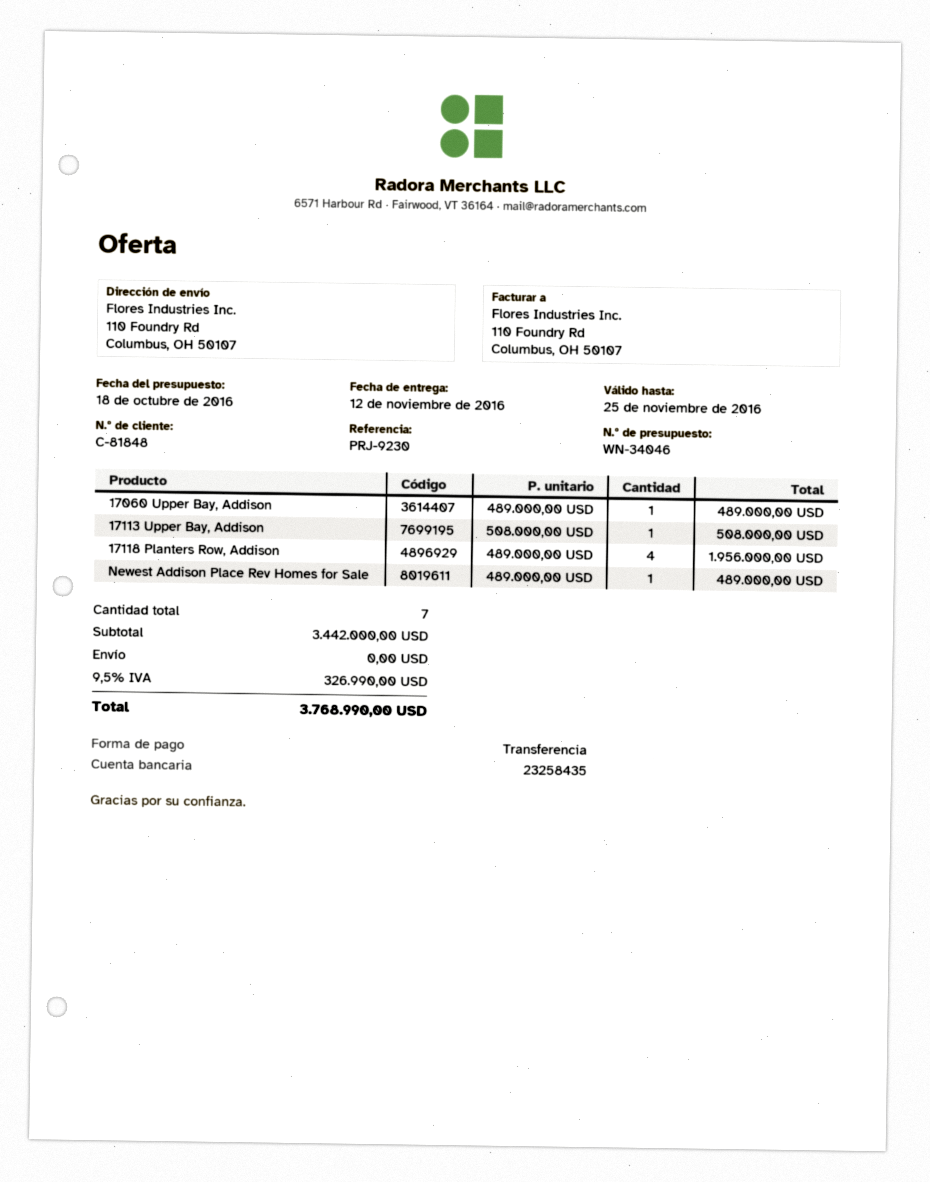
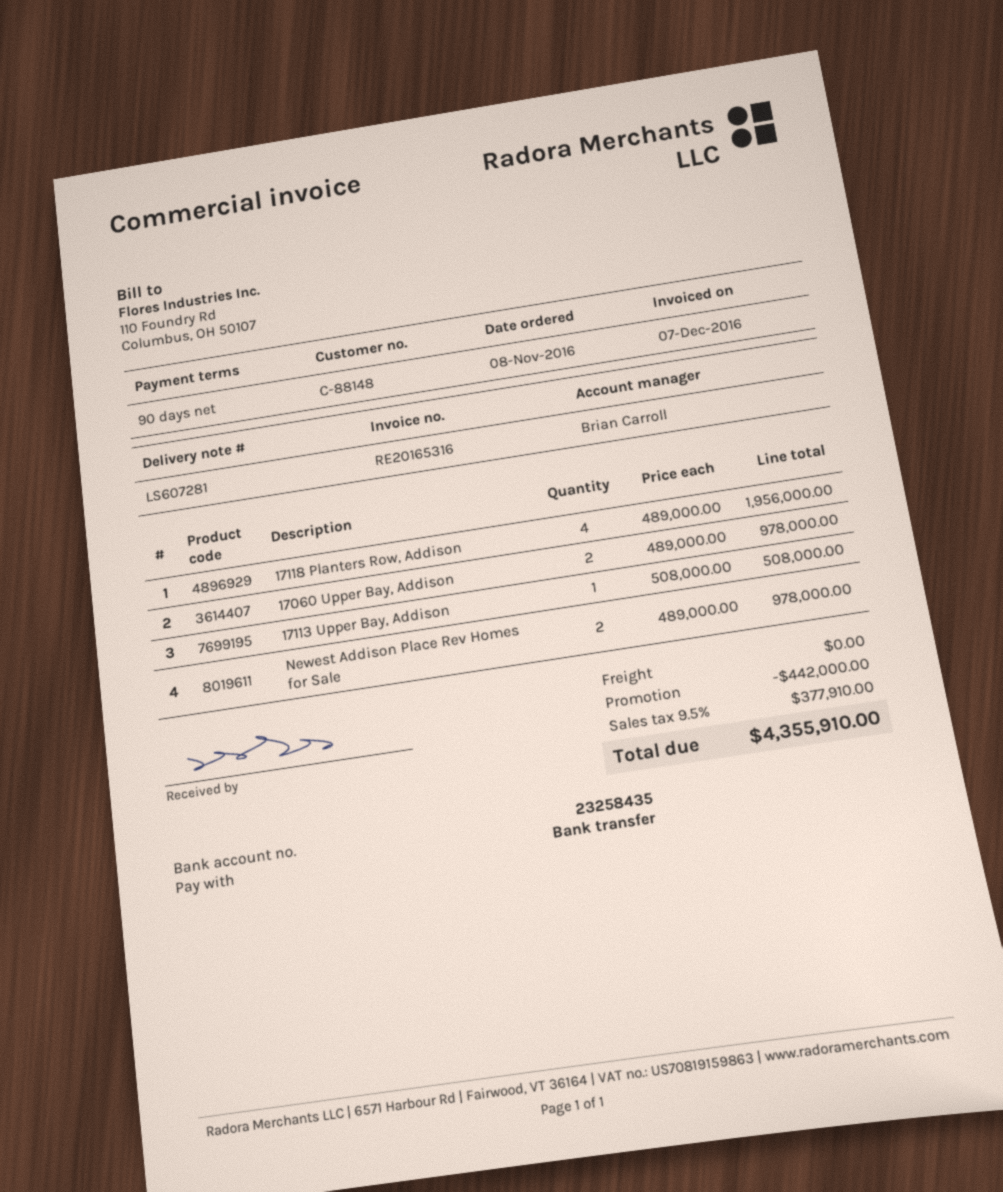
customer number: C-81848 -> C-88148
17060 Upper Bay, Addison: 1 x 489000.00 = 489000.00 -> 2 x 489000.00 = 978000.00
Newest Addison Place Rev Homes for Sale: 1 x 489000.00 = 489000.00 -> 2 x 489000.00 = 978000.00
discount: none -> 442000.00
tax: 9.5% = 326990.00 -> 9.5% = 377910.00
total: 3768990.00 -> 4355910.00

